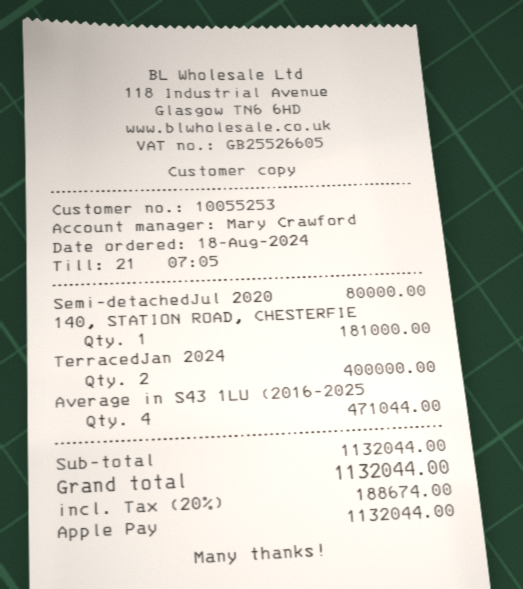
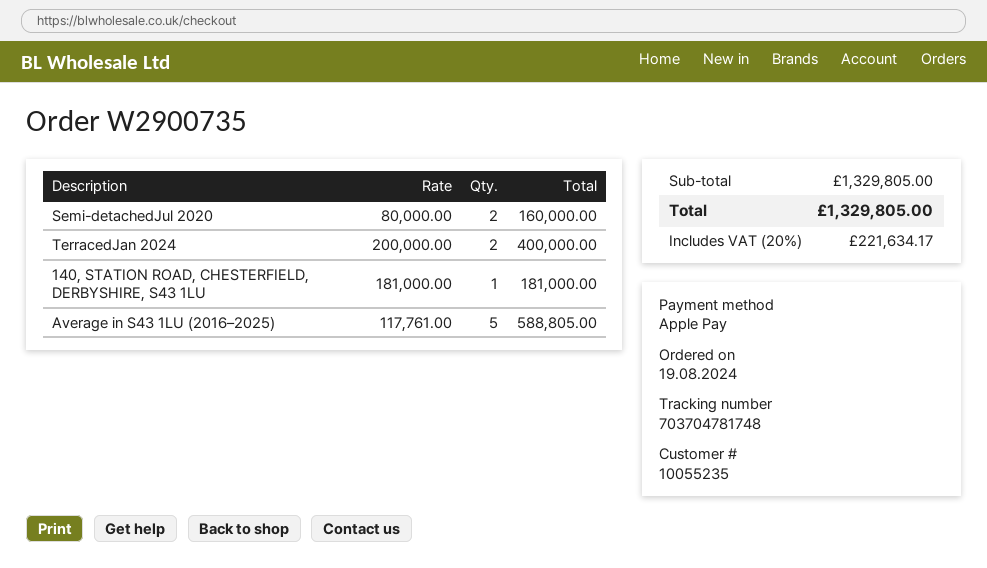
order date: 2024-08-18 -> 2024-08-19
customer number: 10055253 -> 10055235
Semi-detachedJul 2020: 1 for 80000.00 -> 2 for 160000.00
Average in S43 1LU (2016–2025: 4 for 471044.00 -> 5 for 588805.00
subtotal: 1132044.00 -> 1329805.00
tax: 20% = 188674.00 -> 20% = 221634.17
total: 1132044.00 -> 1329805.00

